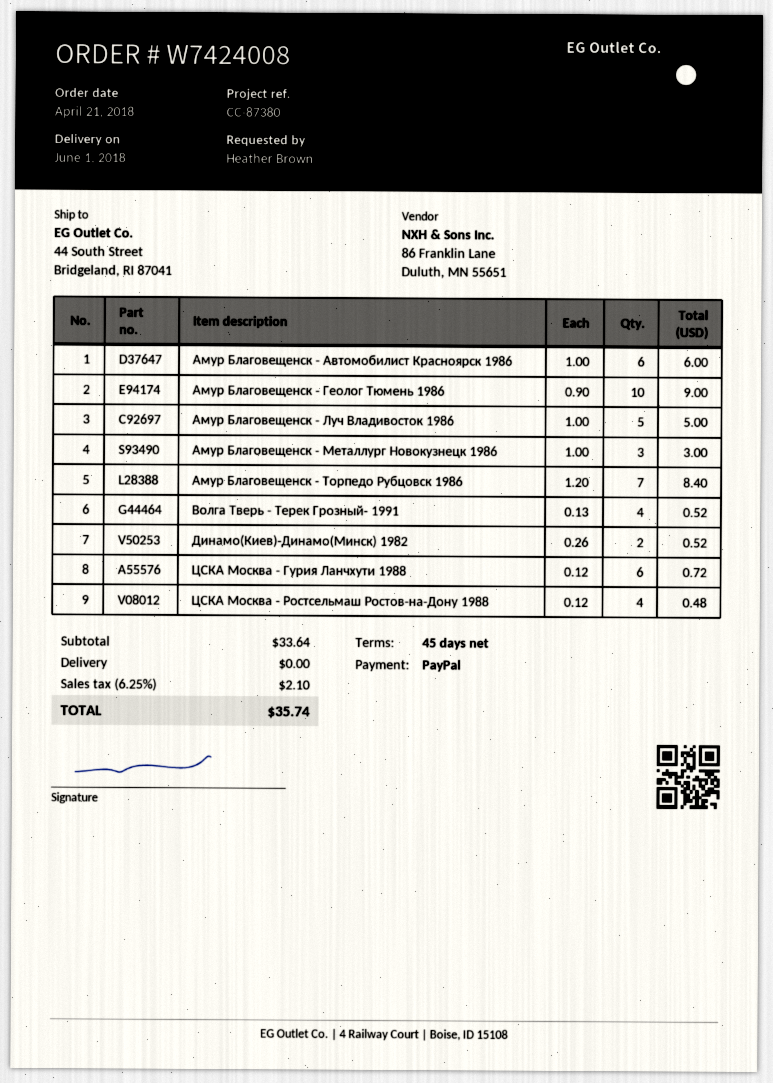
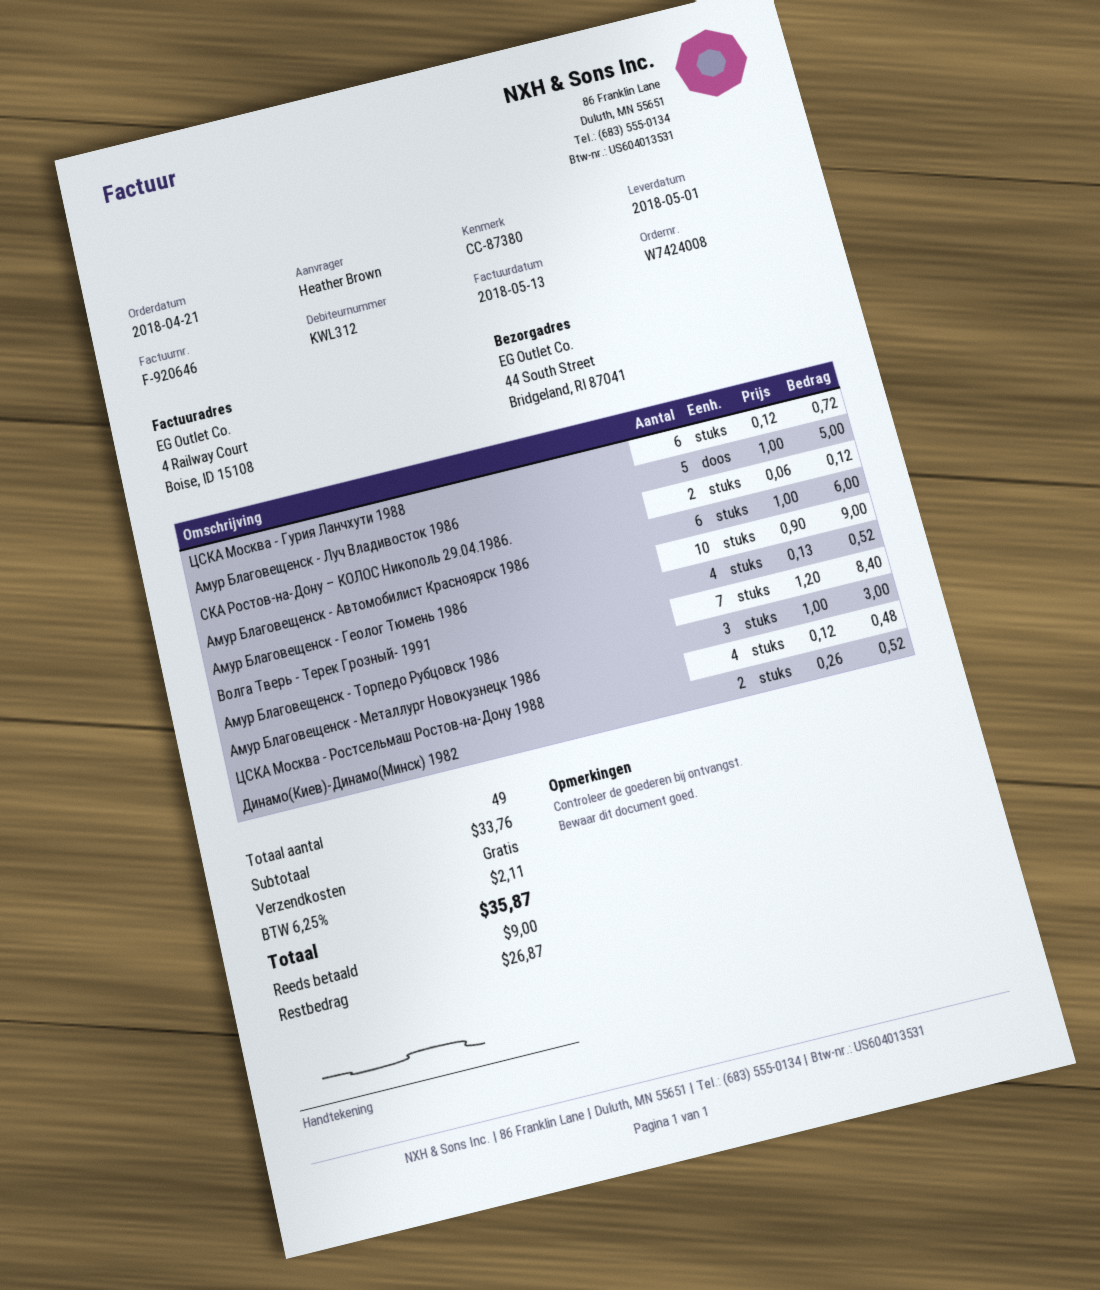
delivery date: 2018-06-01 -> 2018-05-01
СКА Ростов-на-Дону – КОЛОС Никополь 29.04.1986.: none -> 2 x 0.06 = 0.12
subtotal: 33.64 -> 33.76
tax: 6.25% = 2.10 -> 6.25% = 2.11
total: 35.74 -> 35.87

